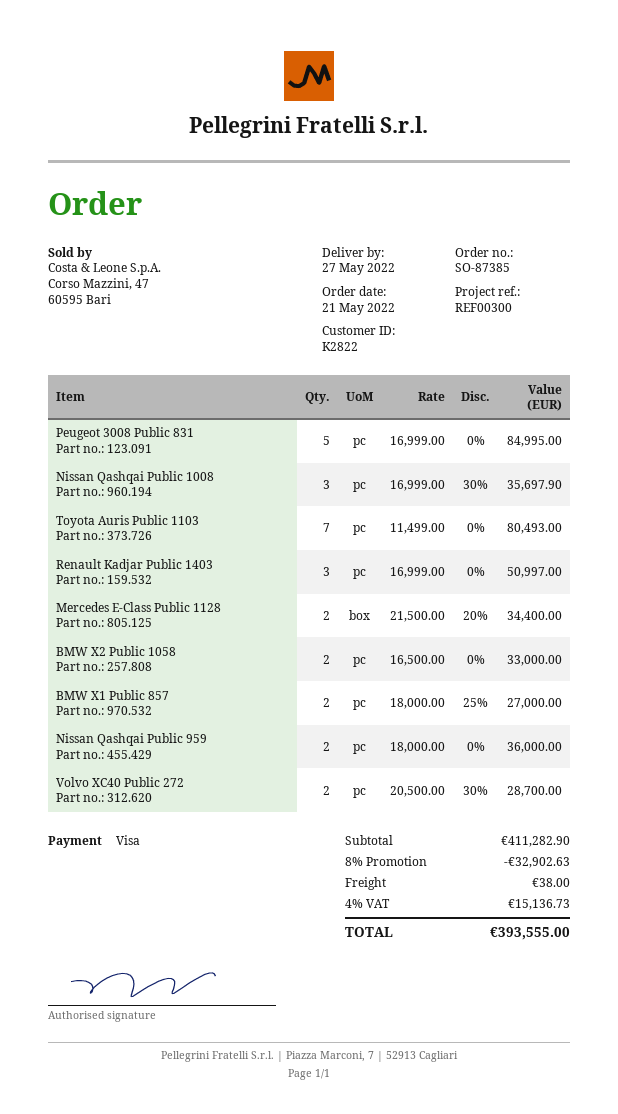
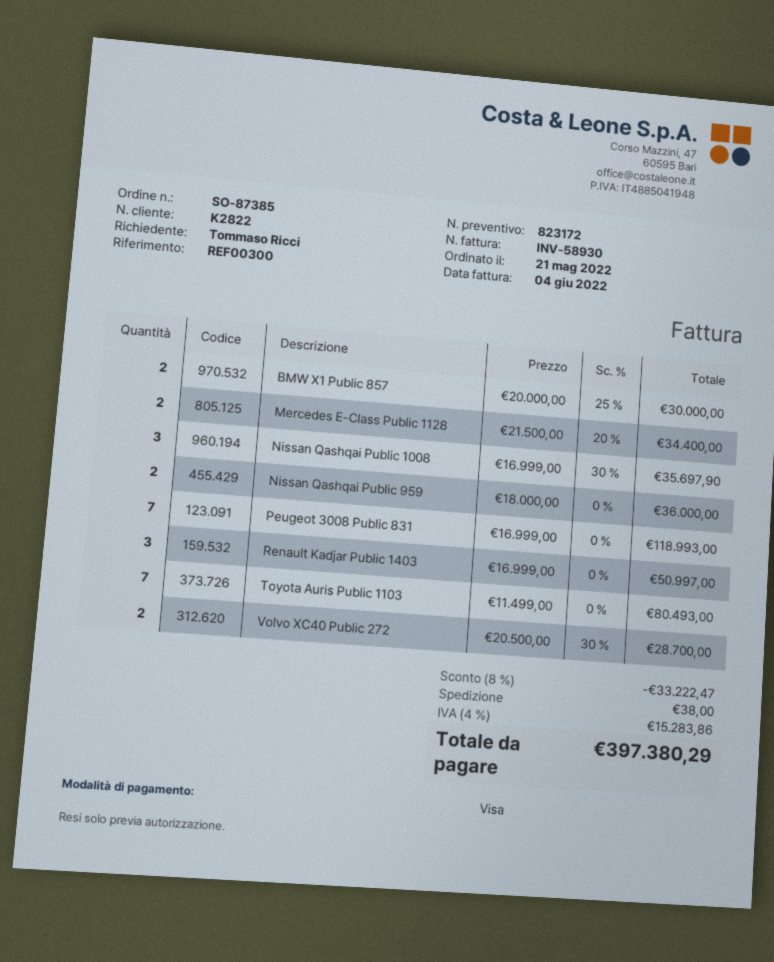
Peugeot 3008 Public 831: 5 x 16999.00 = 84995.00 -> 7 x 16999.00 = 118993.00
BMW X2 Public 1058: 2 x 16500.00 = 33000.00 -> none
BMW X1 Public 857: 2 x 18000.00 - 25% = 27000.00 -> 2 x 20000.00 - 25% = 30000.00
discount: 8% = 32902.63 -> 8% = 33222.47
tax: 4% = 15136.73 -> 4% = 15283.86
total: 393555.00 -> 397380.29

